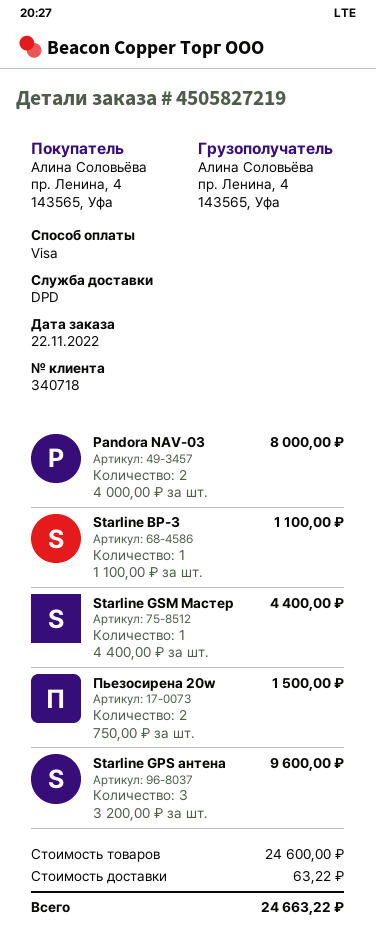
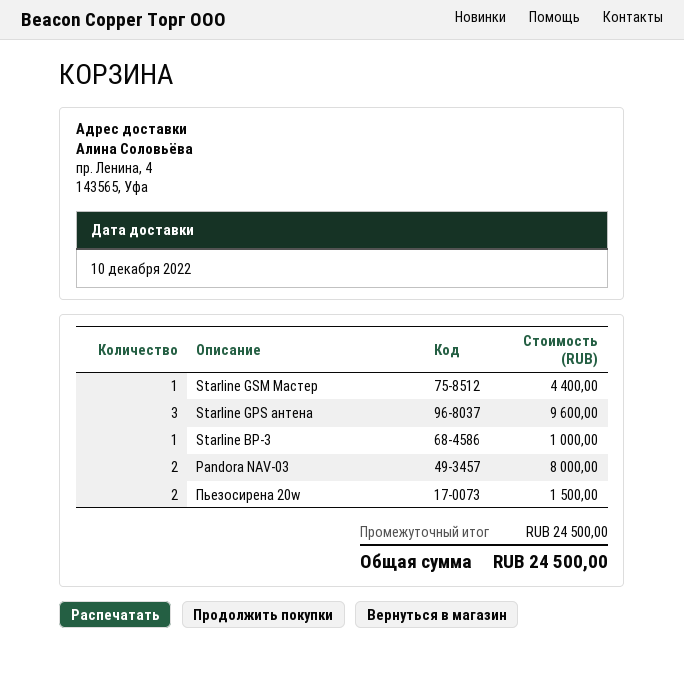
Starline BP-3: 1 for 1100.00 -> 1 for 1000.00
subtotal: 24600.00 -> 24500.00
shipping: 63.22 -> none
total: 24663.22 -> 24500.00

